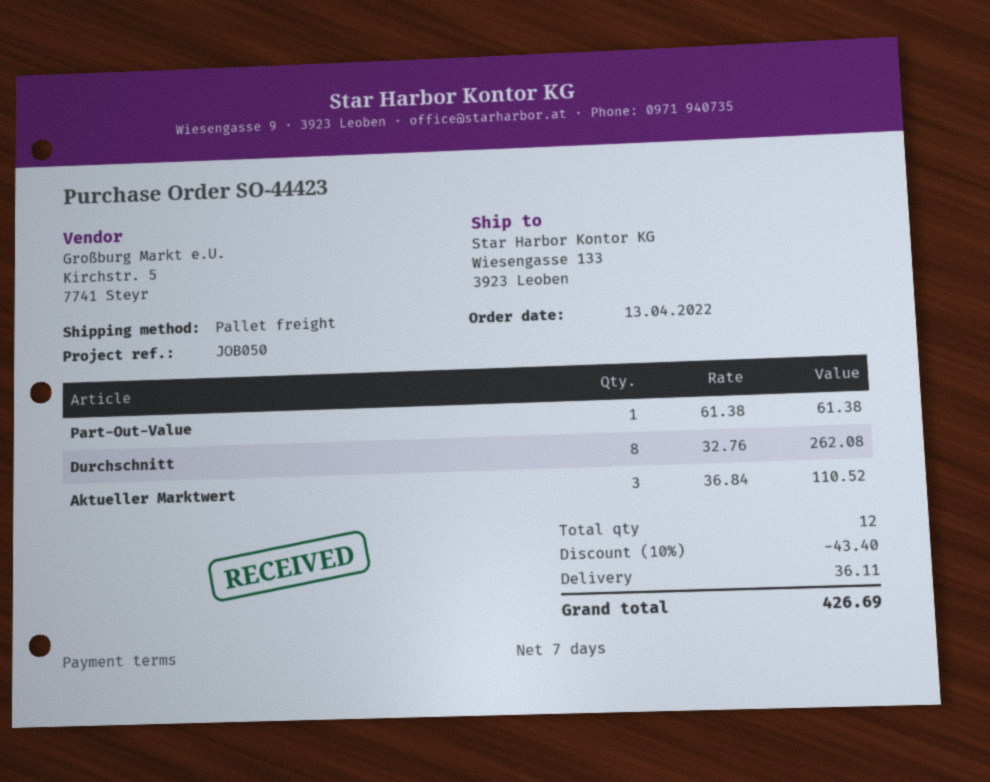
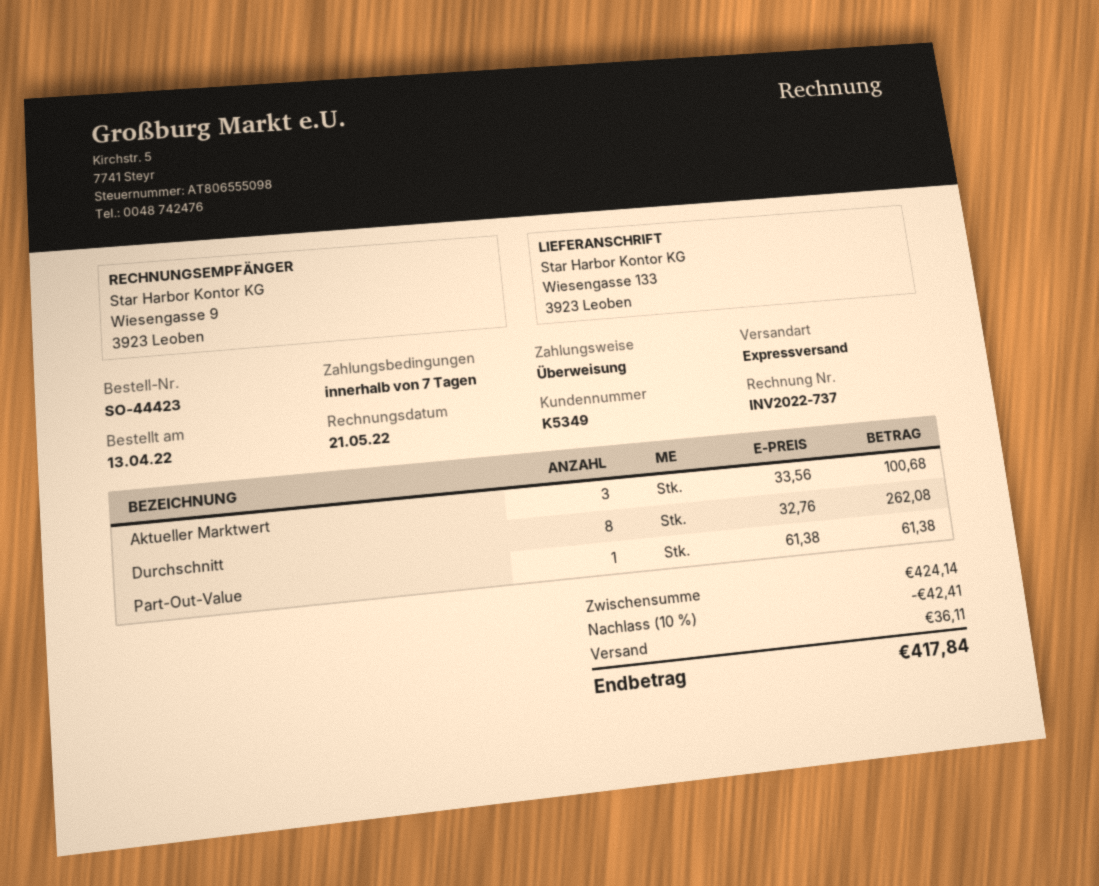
shipping method: pallet freight -> express
Aktueller Marktwert: 3 x 36.84 = 110.52 -> 3 x 33.56 = 100.68
discount: 10% = 43.40 -> 10% = 42.41
total: 426.69 -> 417.84

